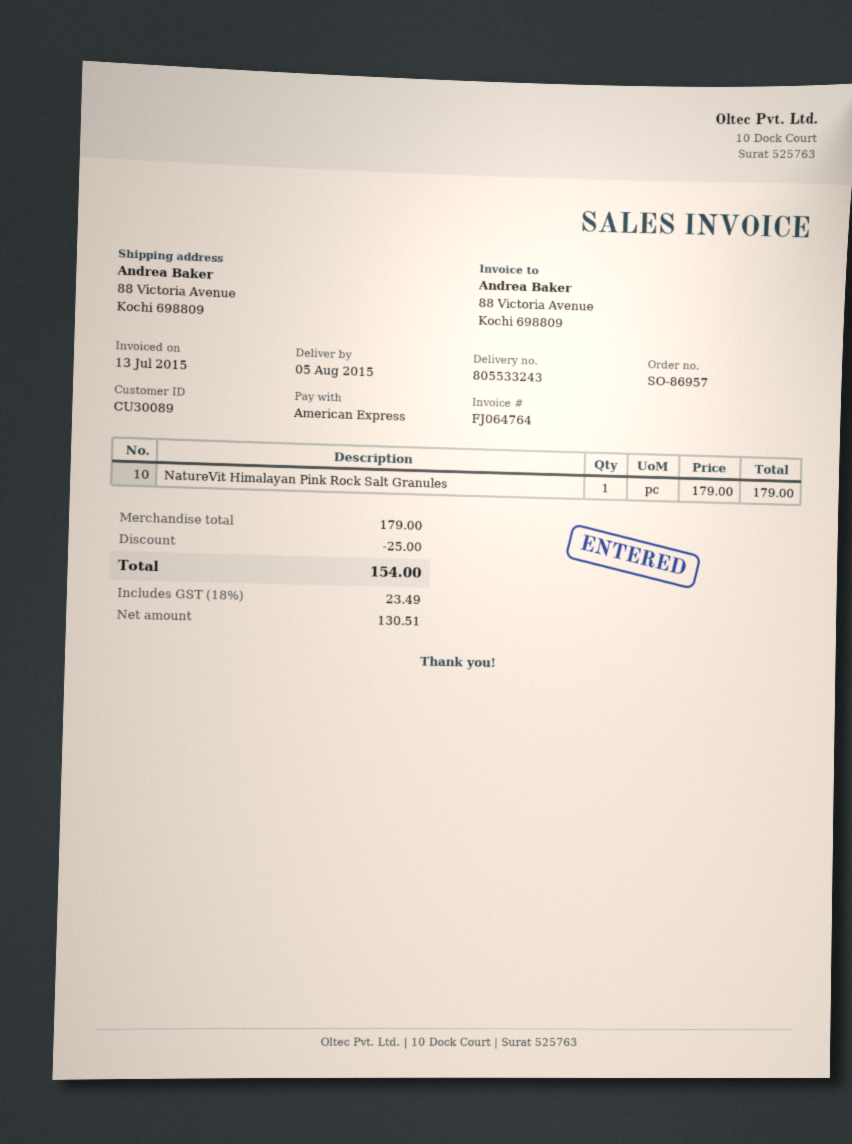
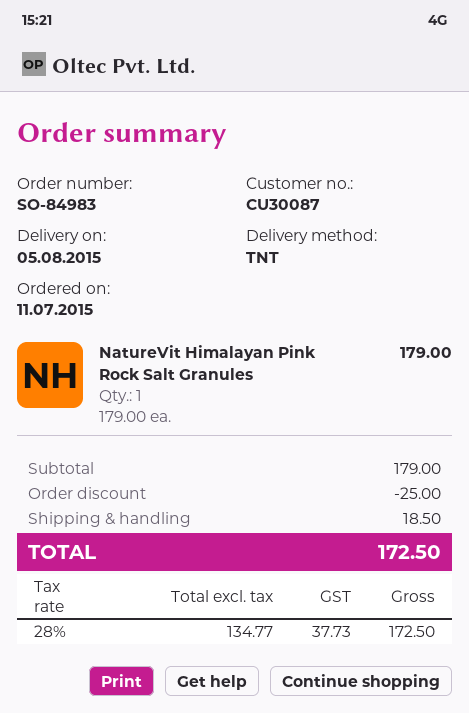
order number: SO-86957 -> SO-84983
customer number: CU30089 -> CU30087
shipping: none -> 18.50
net: 130.51 -> 134.77
tax: 18% = 23.49 -> 28% = 37.73
total: 154.00 -> 172.50

